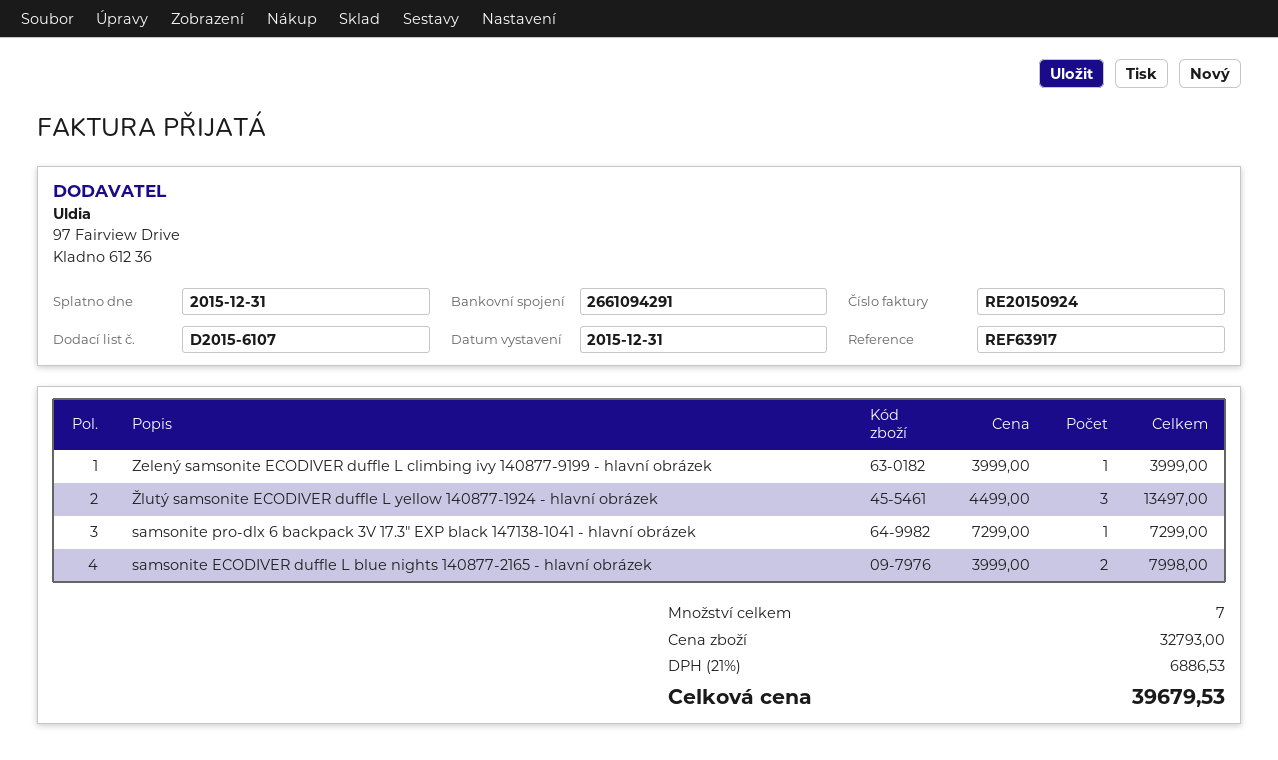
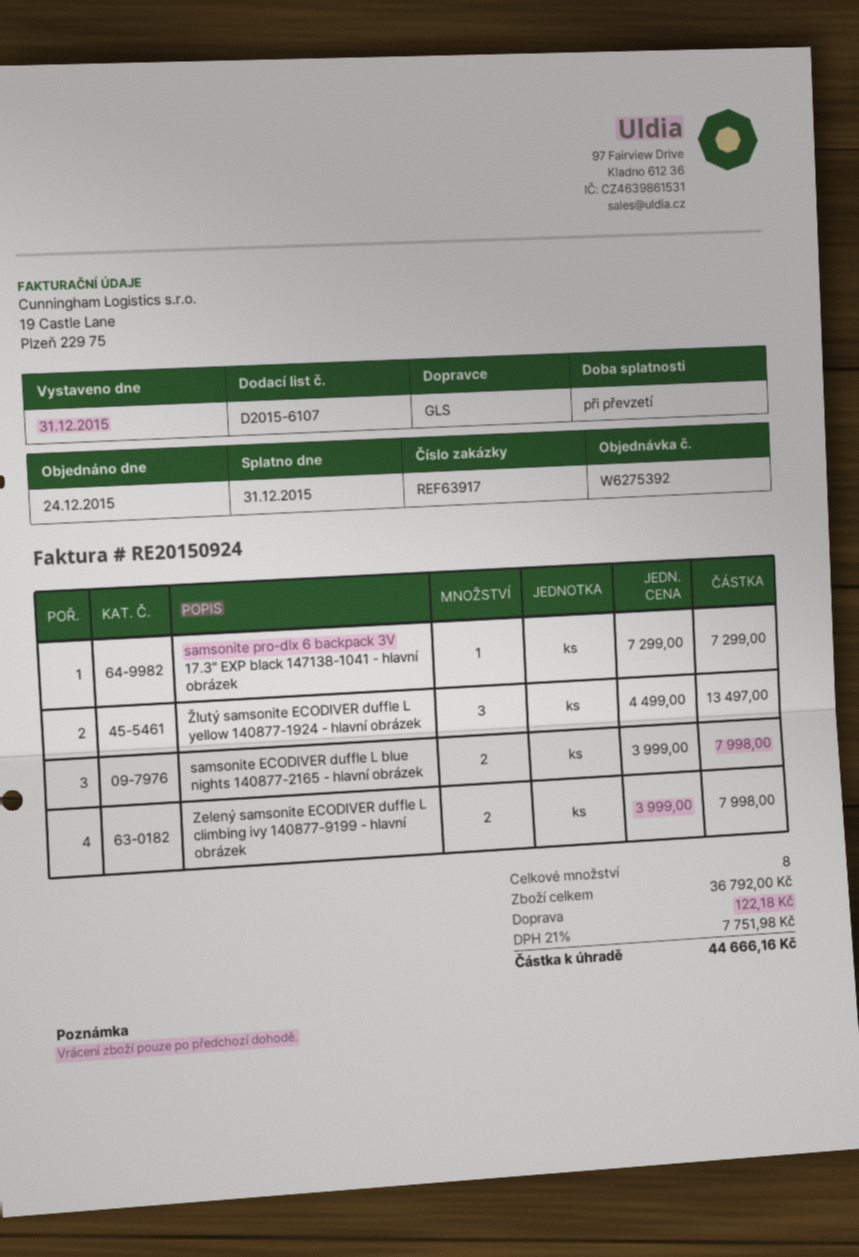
Zelený samsonite ECODIVER duffle L climbing ivy 140877-9199 - hlavní obrázek: 1 x 3999.00 = 3999.00 -> 2 x 3999.00 = 7998.00
total quantity: 7 -> 8
subtotal: 32793.00 -> 36792.00
shipping: none -> 122.18
tax: 21% = 6886.53 -> 21% = 7751.98
total: 39679.53 -> 44666.16

